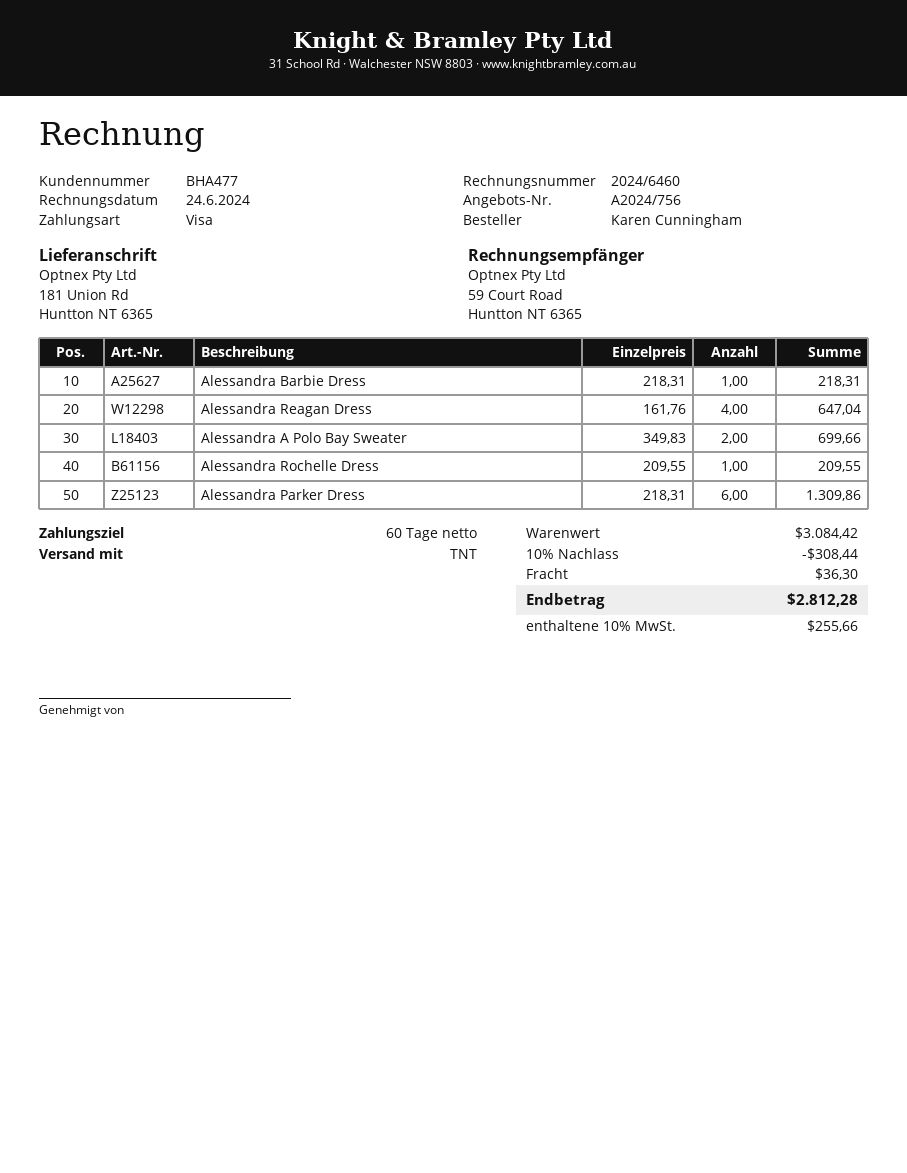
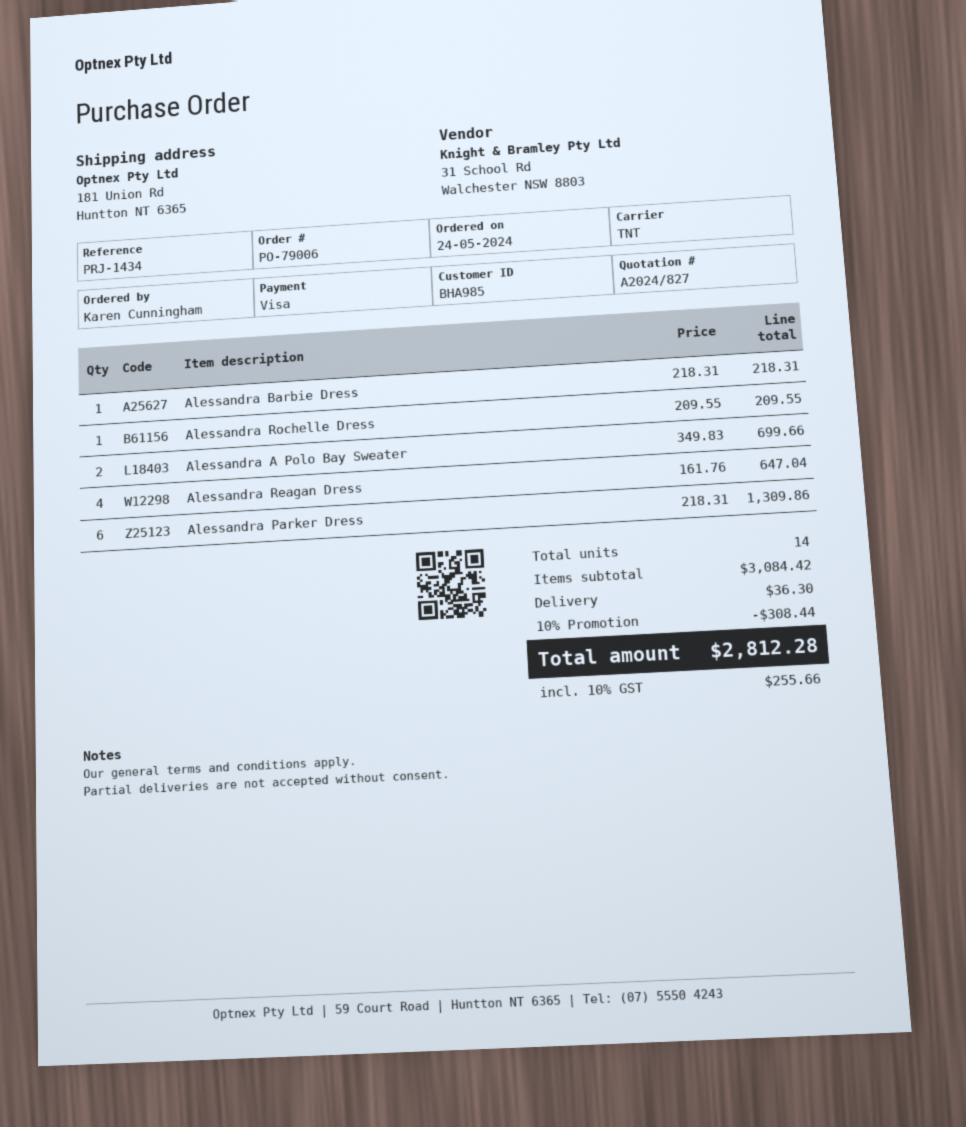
quote number: A2024/756 -> A2024/827
customer number: BHA477 -> BHA985

